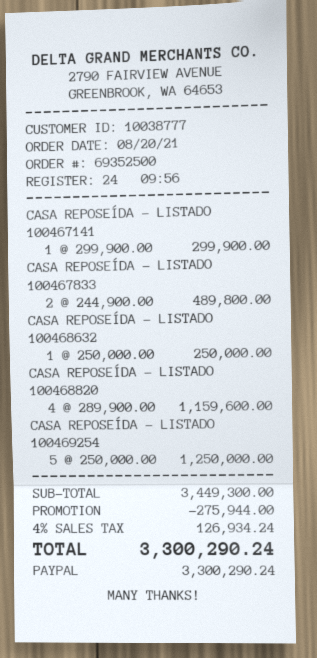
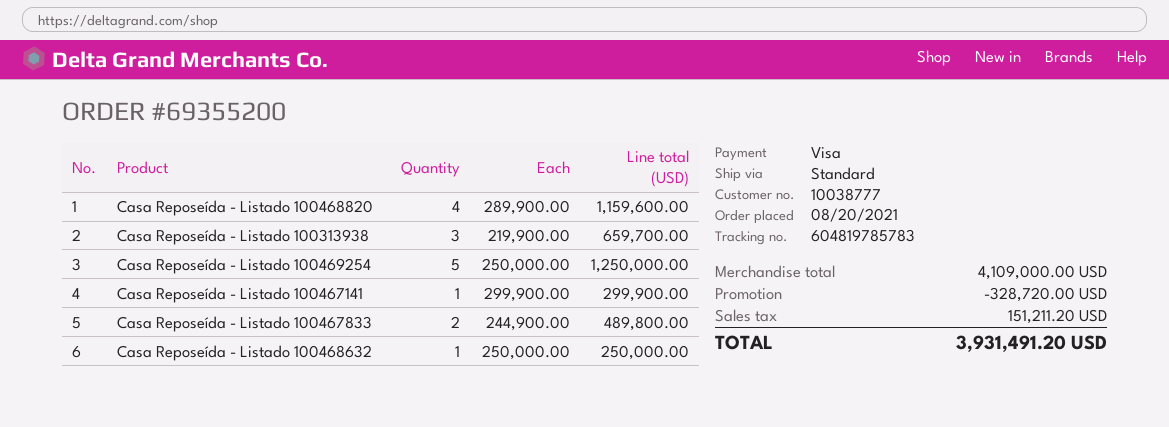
order number: 69352500 -> 69355200
payment method: PayPal -> Visa
Casa Reposeída - Listado 100313938: none -> 3 x 219900.00 = 659700.00
subtotal: 3449300.00 -> 4109000.00
discount: 275944.00 -> 328720.00
tax: 126934.24 -> 151211.20
total: 3300290.24 -> 3931491.20

